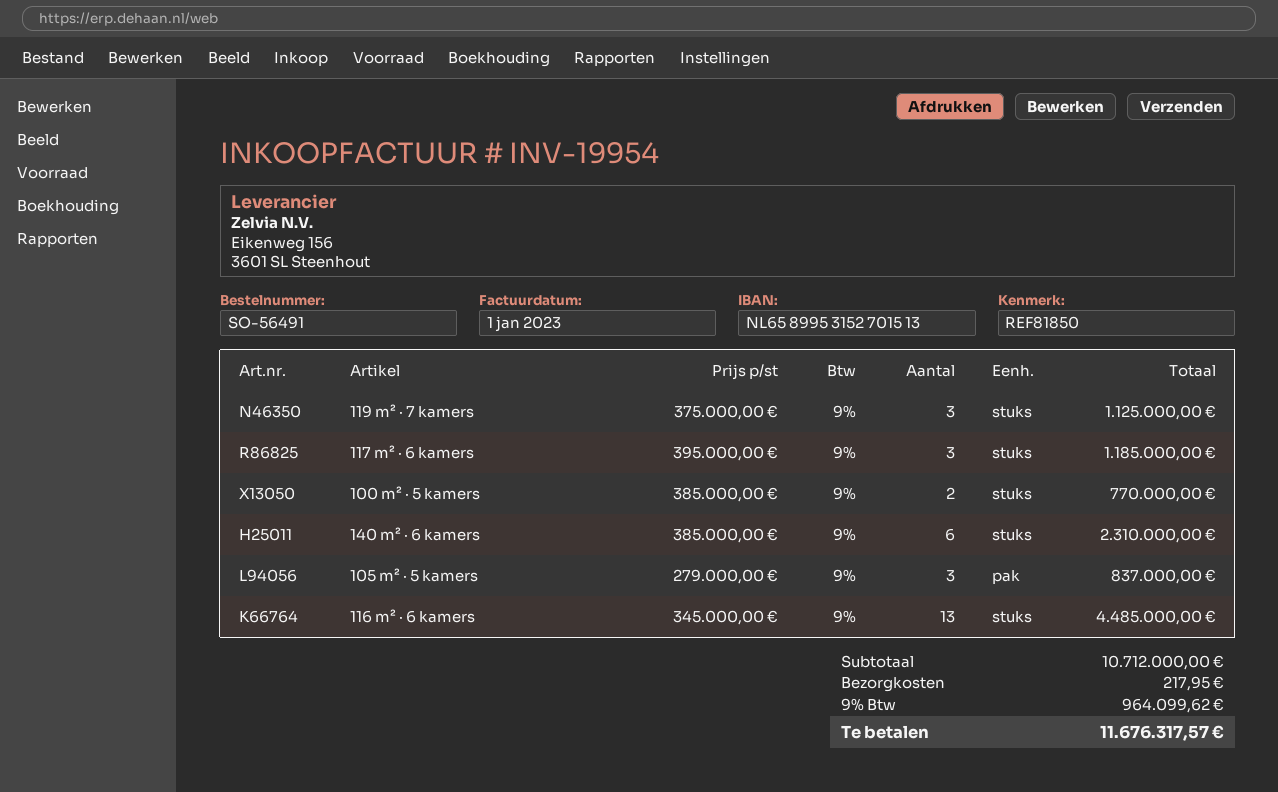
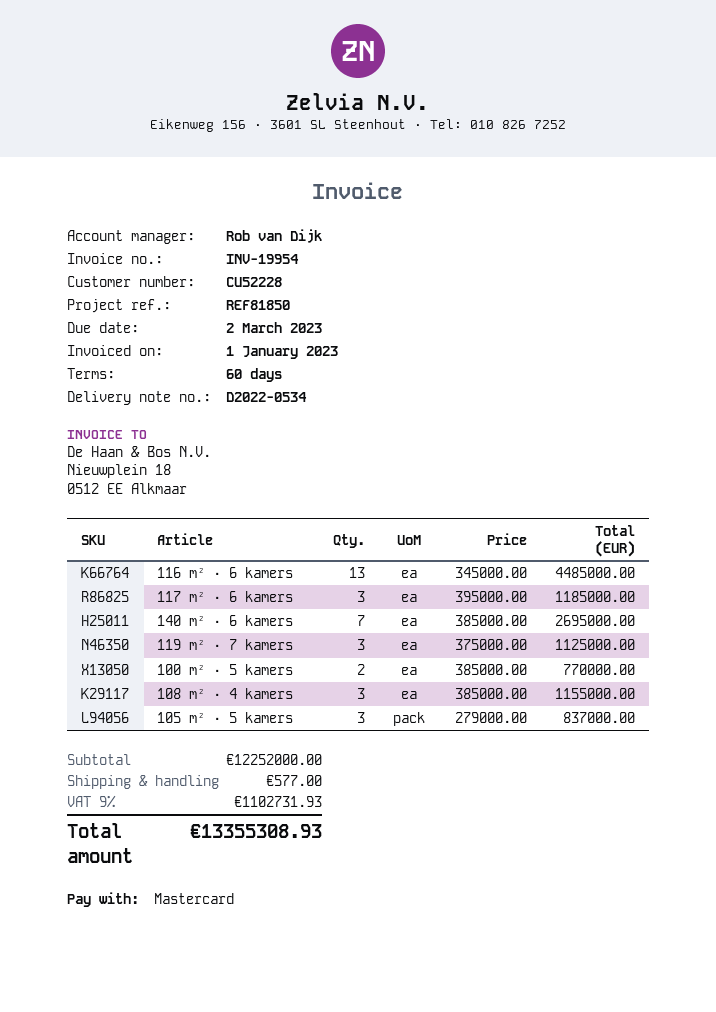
140 m² · 6 kamers: 6 x 385000.00 = 2310000.00 -> 7 x 385000.00 = 2695000.00
108 m² · 4 kamers: none -> 3 x 385000.00 = 1155000.00
subtotal: 10712000.00 -> 12252000.00
shipping: 217.95 -> 577.00
tax: 9% = 964099.62 -> 9% = 1102731.93
total: 11676317.57 -> 13355308.93

